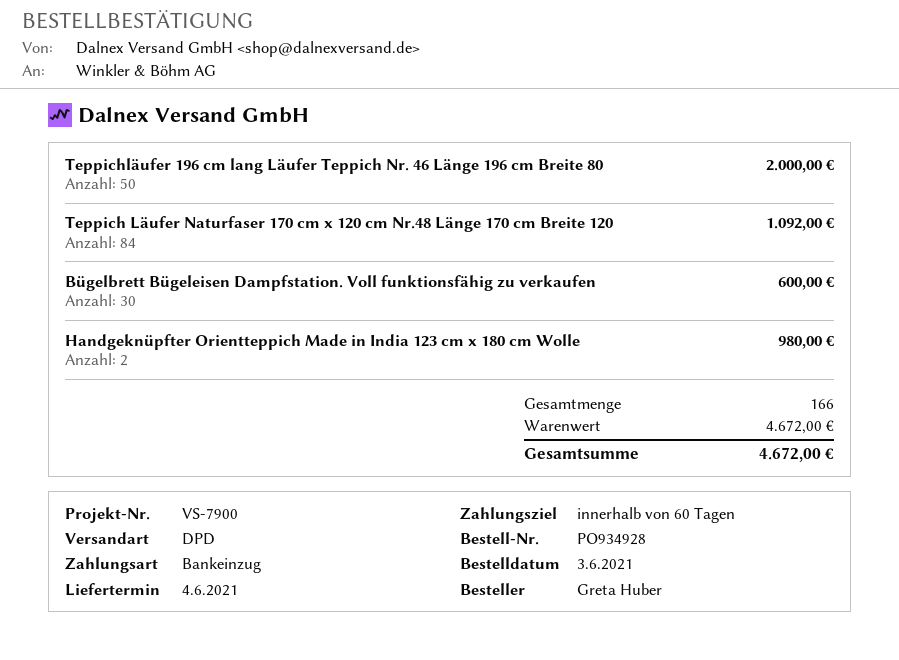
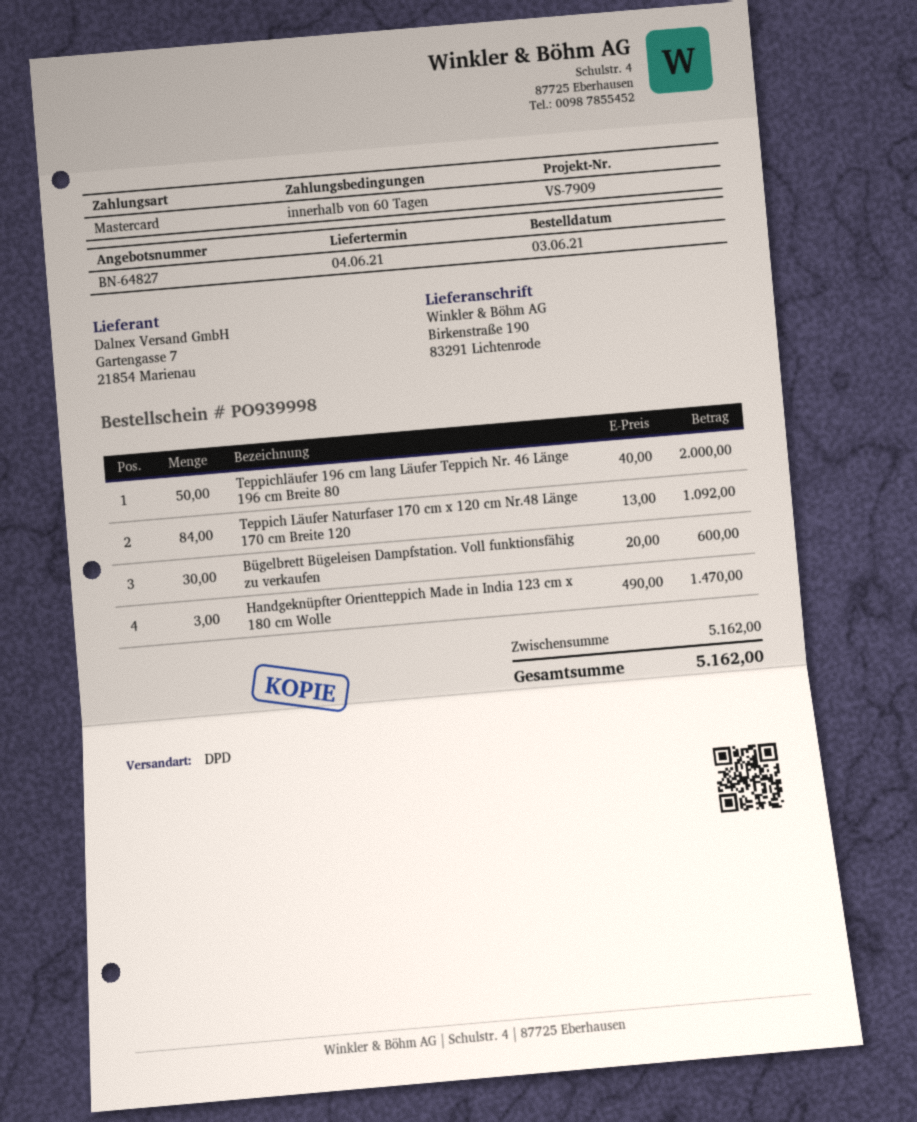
order number: PO934928 -> PO939998
reference: VS-7900 -> VS-7909
payment method: direct debit -> Mastercard
Handgeknüpfter Orientteppich Made in India 123 cm x 180 cm Wolle: 2 for 980.00 -> 3 for 1470.00
subtotal: 4672.00 -> 5162.00
total: 4672.00 -> 5162.00

